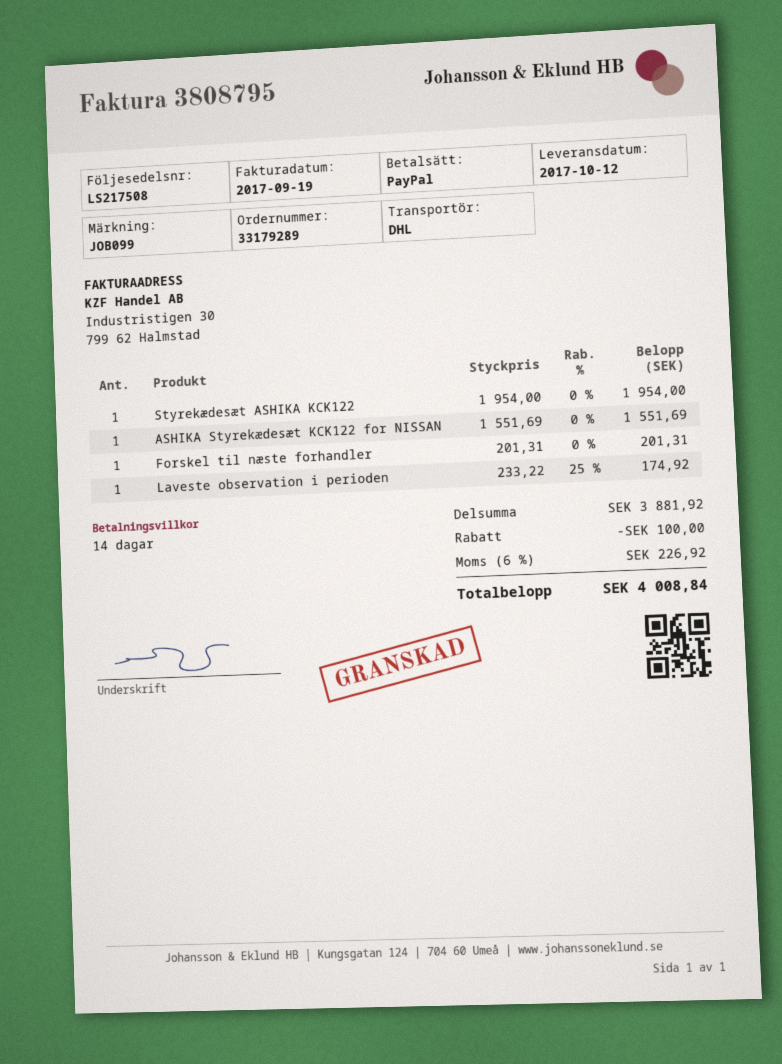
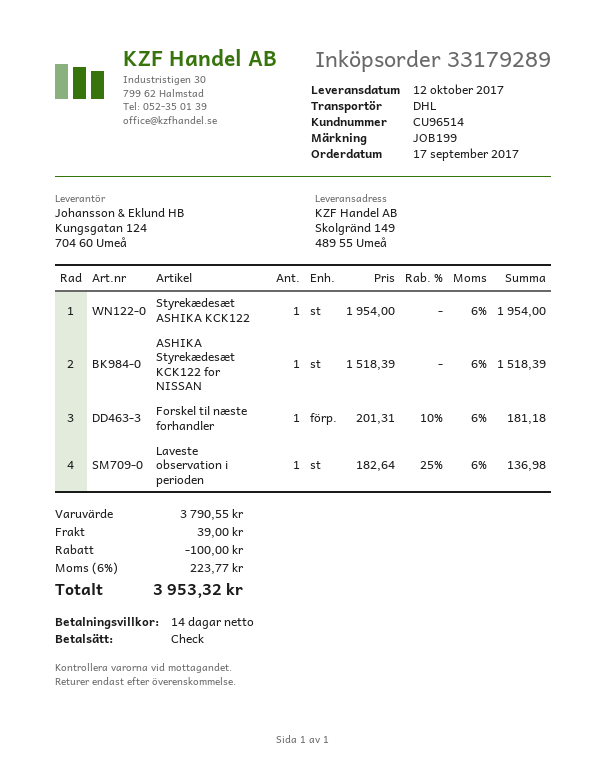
reference: JOB099 -> JOB199
payment method: PayPal -> cheque
ASHIKA Styrekædesæt KCK122 for NISSAN: 1 x 1551.69 = 1551.69 -> 1 x 1518.39 = 1518.39
Forskel til næste forhandler: 1 x 201.31 = 201.31 -> 1 x 201.31 - 10% = 181.18
Laveste observation i perioden: 1 x 233.22 - 25% = 174.92 -> 1 x 182.64 - 25% = 136.98
subtotal: 3881.92 -> 3790.55
shipping: none -> 39.00
tax: 6% = 226.92 -> 6% = 223.77
total: 4008.84 -> 3953.32

